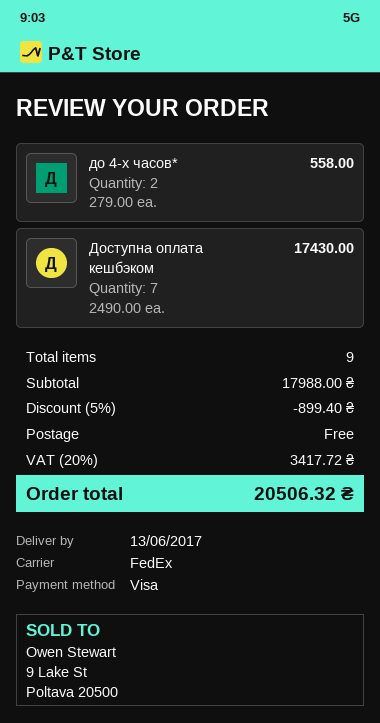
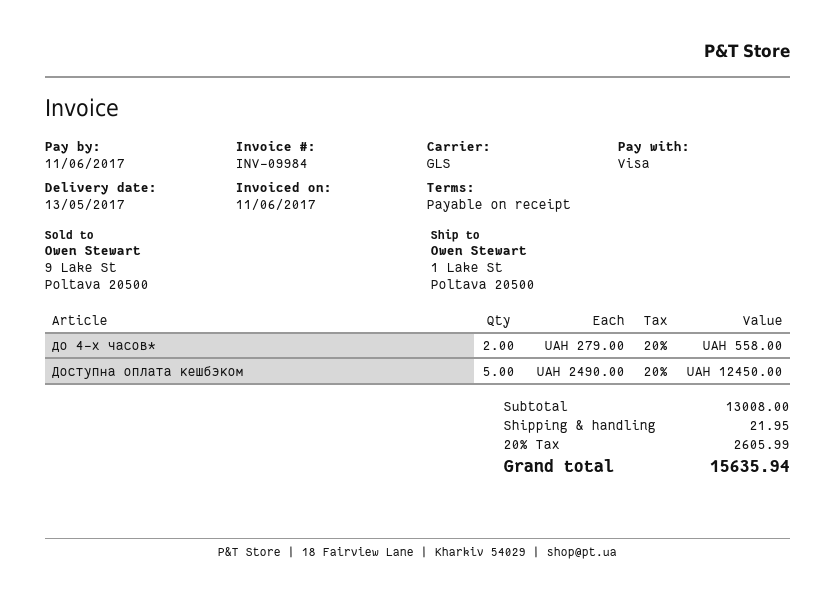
delivery date: 2017-06-13 -> 2017-05-13
shipping method: FedEx -> GLS
Доступна оплата кешбэком: 7 x 2490.00 = 17430.00 -> 5 x 2490.00 = 12450.00
subtotal: 17988.00 -> 13008.00
discount: 5% = 899.40 -> none
shipping: 0.00 -> 21.95
tax: 20% = 3417.72 -> 20% = 2605.99
total: 20506.32 -> 15635.94

